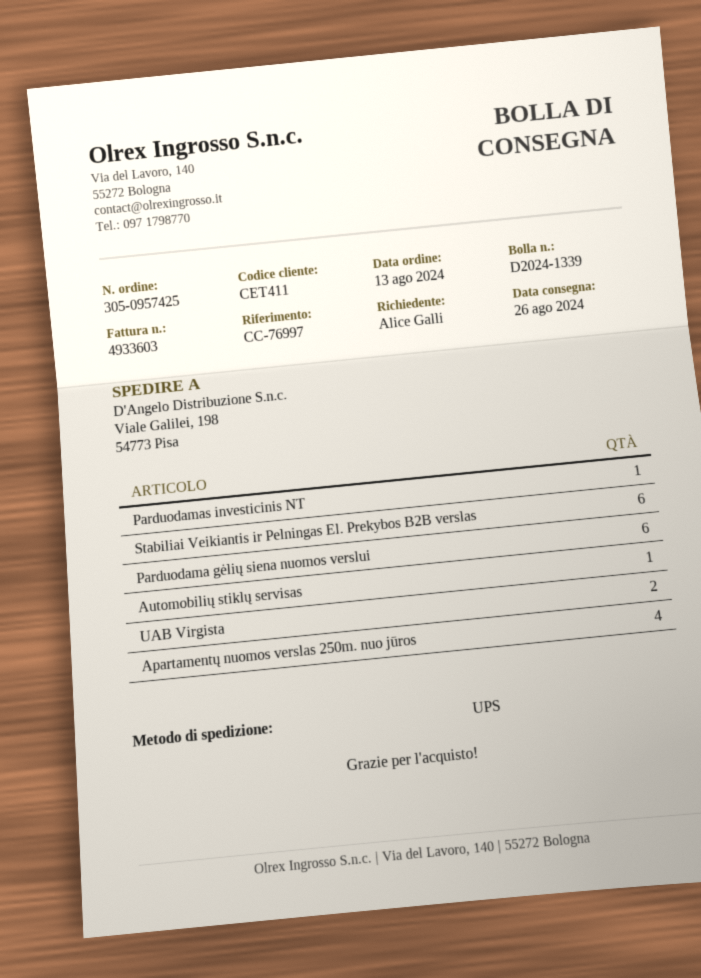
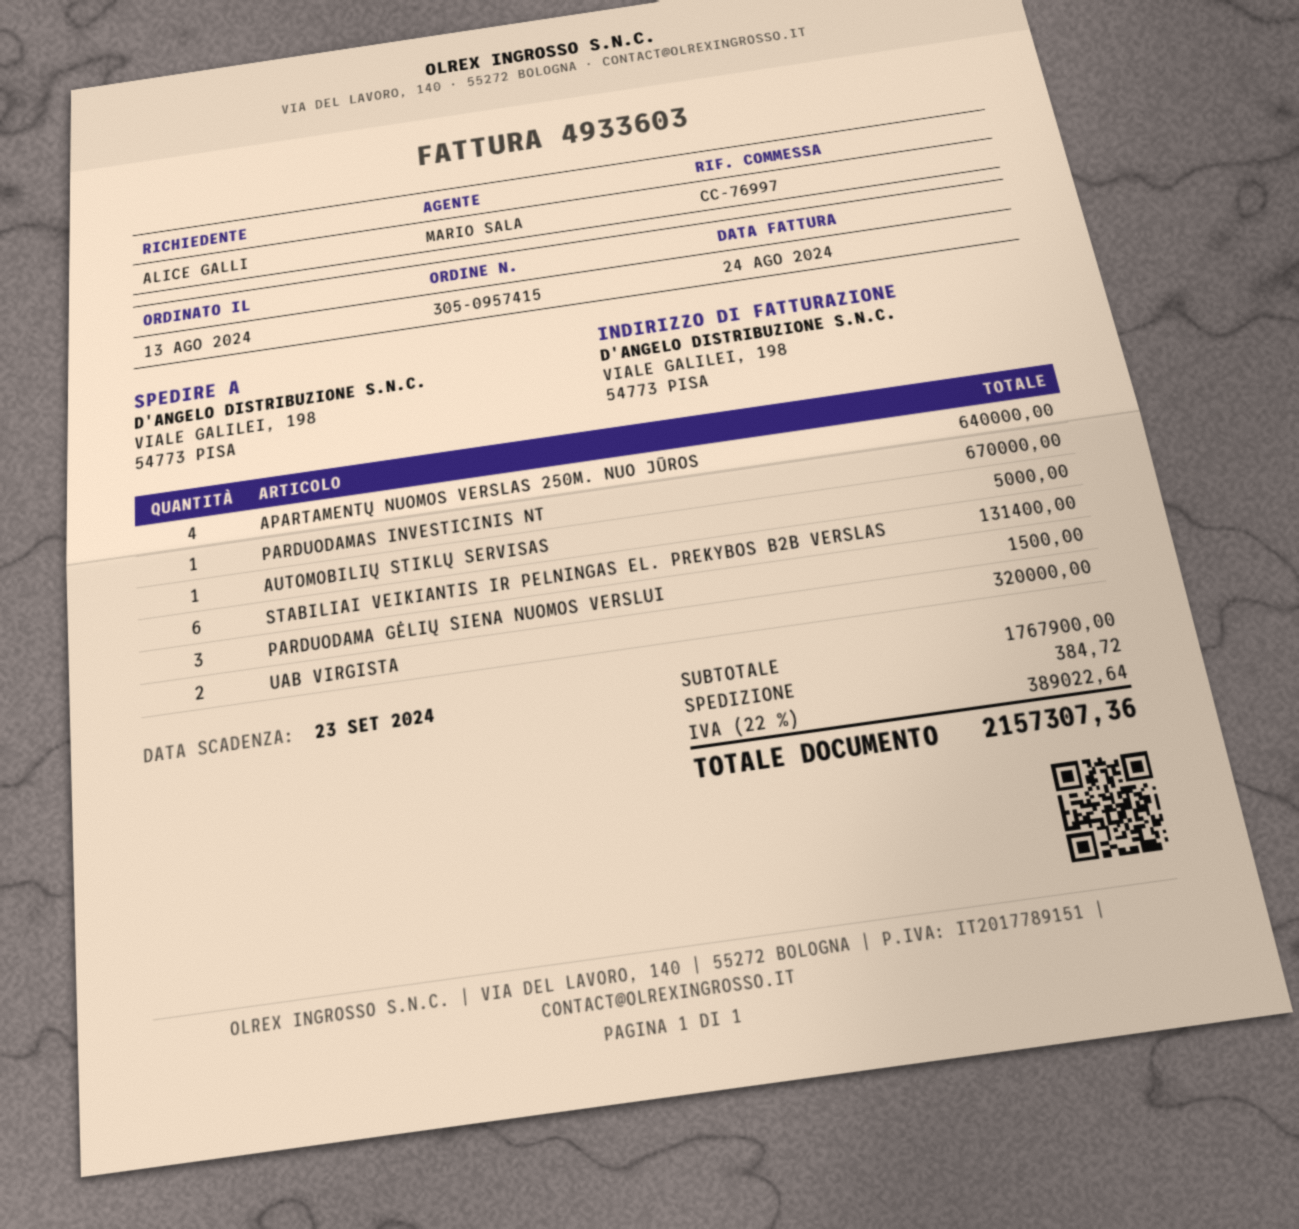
order number: 305-0957425 -> 305-0957415
Parduodama gėlių siena nuomos verslui: 6 -> 3

